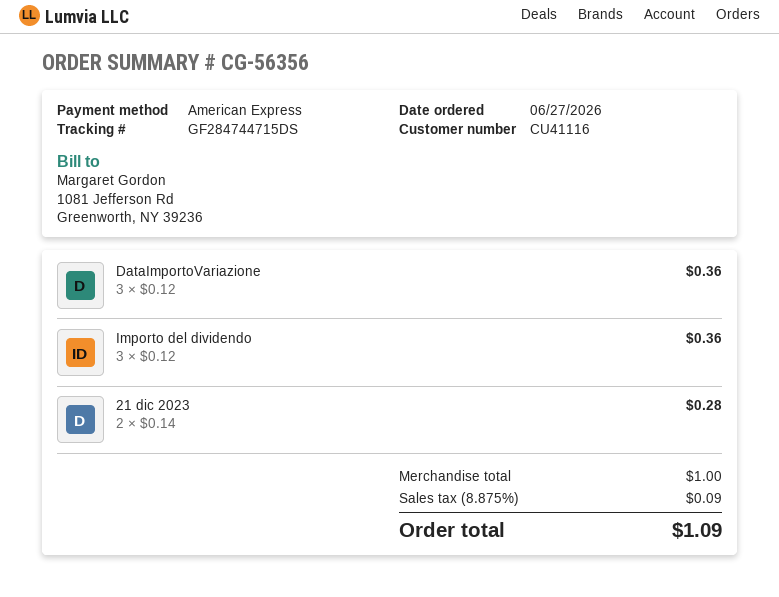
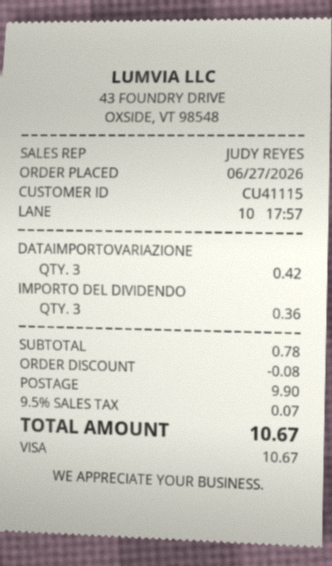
customer number: CU41116 -> CU41115
payment method: American Express -> Visa
DataImportoVariazione: 3 for 0.36 -> 3 for 0.42
21 dic 2023: 2 for 0.28 -> none
subtotal: 1.00 -> 0.78
discount: none -> 0.08
shipping: none -> 9.90
tax: 8.875% = 0.09 -> 9.5% = 0.07
total: 1.09 -> 10.67

